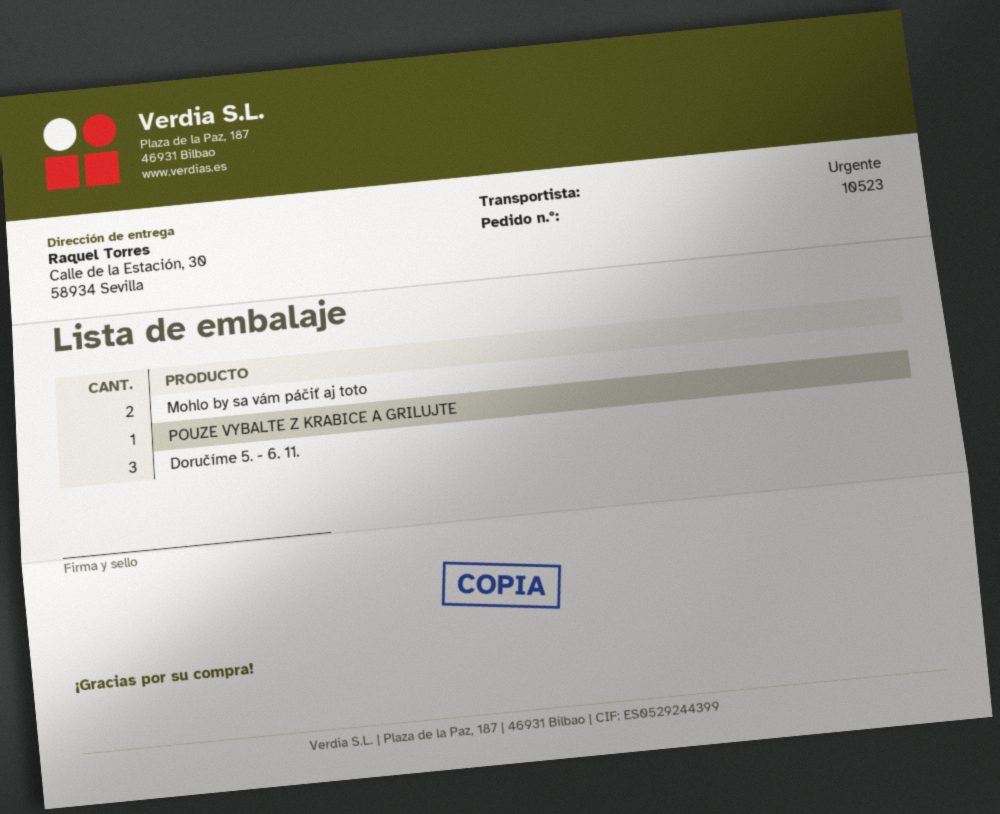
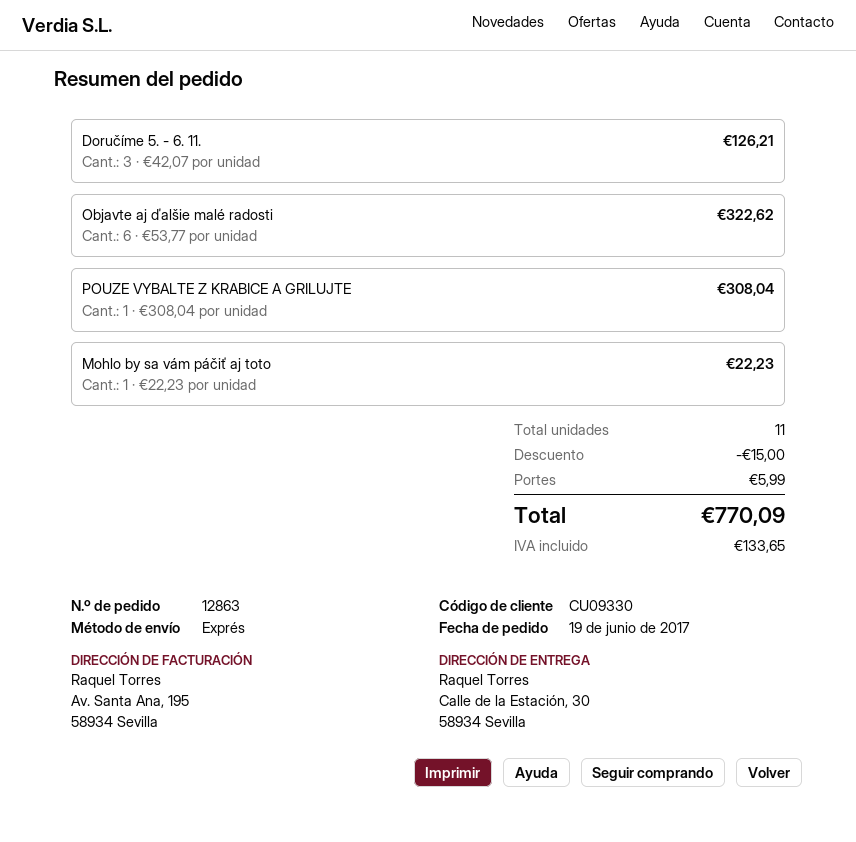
order number: 10523 -> 12863
Mohlo by sa vám páčiť aj toto: 2 -> 1
Objavte aj ďalšie malé radosti: none -> 6

